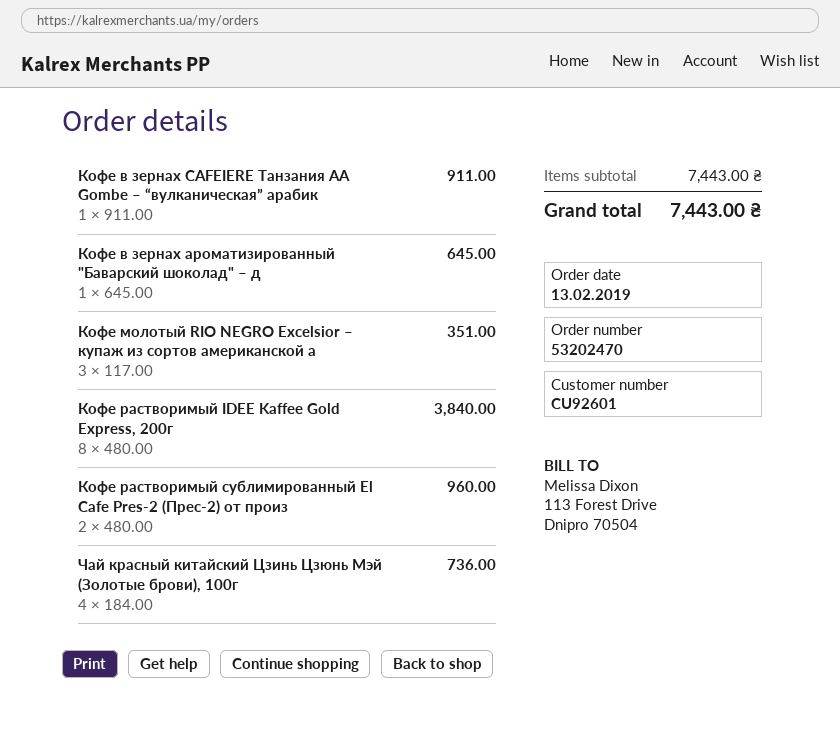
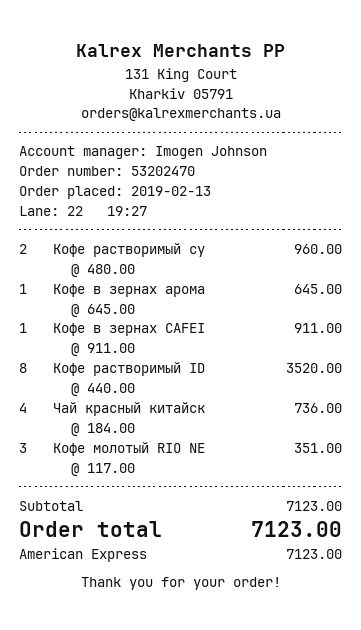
Кофе растворимый IDEE Kaffee Gold Express, 200г: 8 x 480.00 = 3840.00 -> 8 x 440.00 = 3520.00
subtotal: 7443.00 -> 7123.00
total: 7443.00 -> 7123.00

